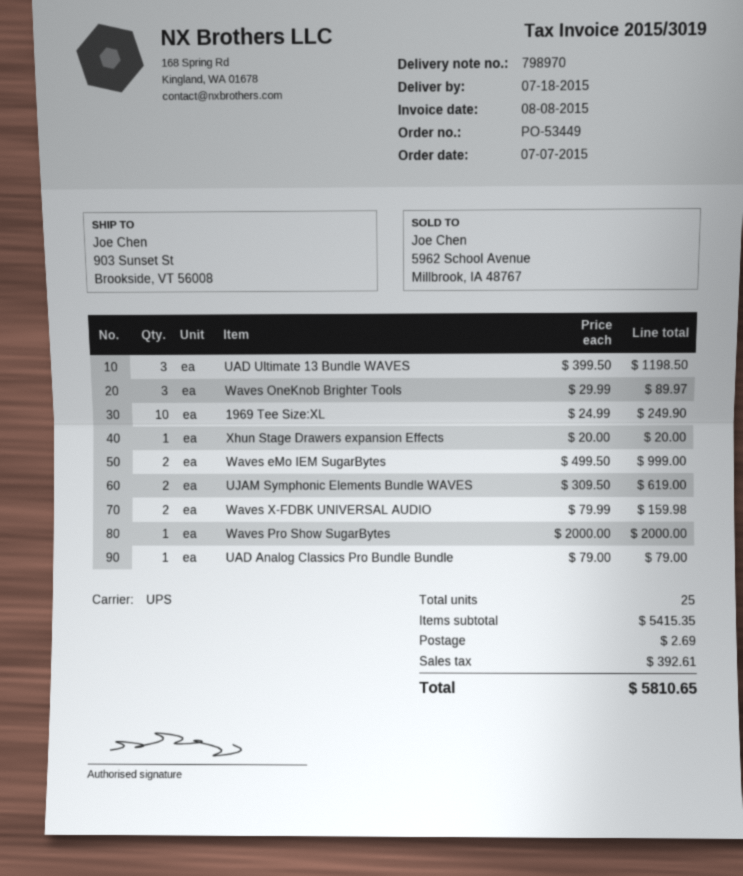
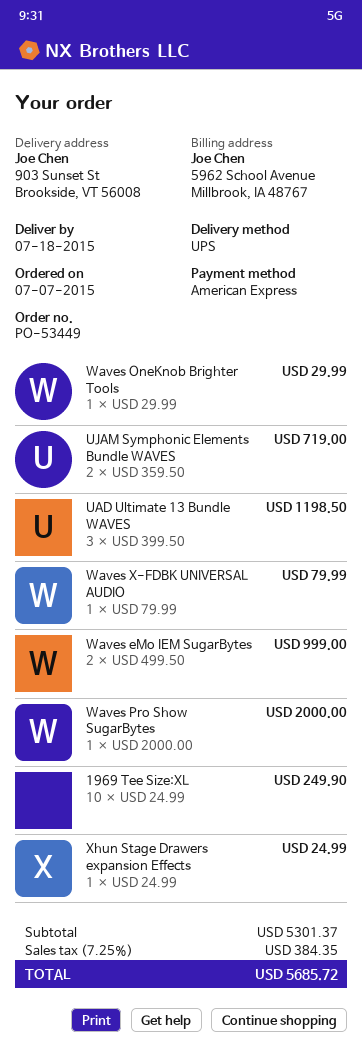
Waves OneKnob Brighter Tools: 3 x 29.99 = 89.97 -> 1 x 29.99 = 29.99
Xhun Stage Drawers expansion Effects: 1 x 20.00 = 20.00 -> 1 x 24.99 = 24.99
UJAM Symphonic Elements Bundle WAVES: 2 x 309.50 = 619.00 -> 2 x 359.50 = 719.00
Waves X-FDBK UNIVERSAL AUDIO: 2 x 79.99 = 159.98 -> 1 x 79.99 = 79.99
UAD Analog Classics Pro Bundle Bundle: 1 x 79.00 = 79.00 -> none
subtotal: 5415.35 -> 5301.37
shipping: 2.69 -> none
tax: 392.61 -> 384.35
total: 5810.65 -> 5685.72

